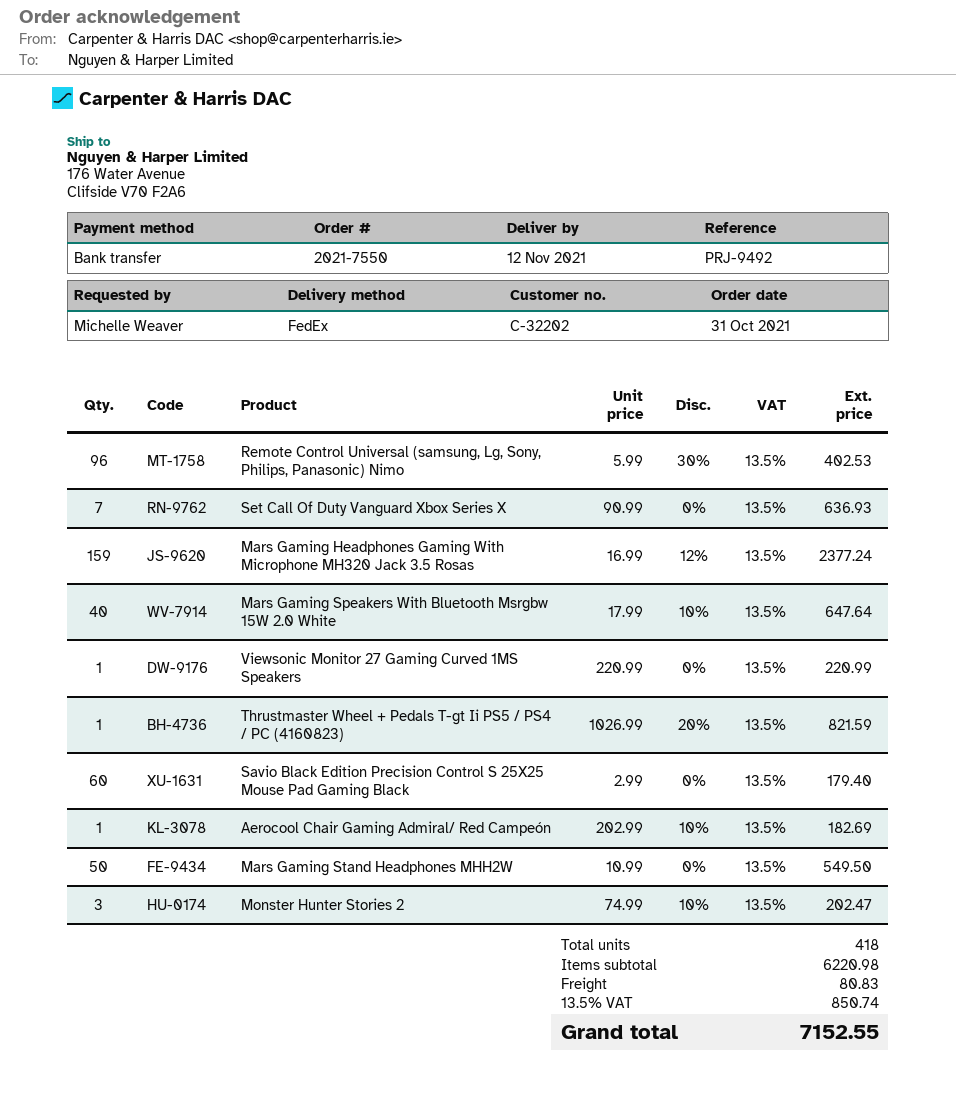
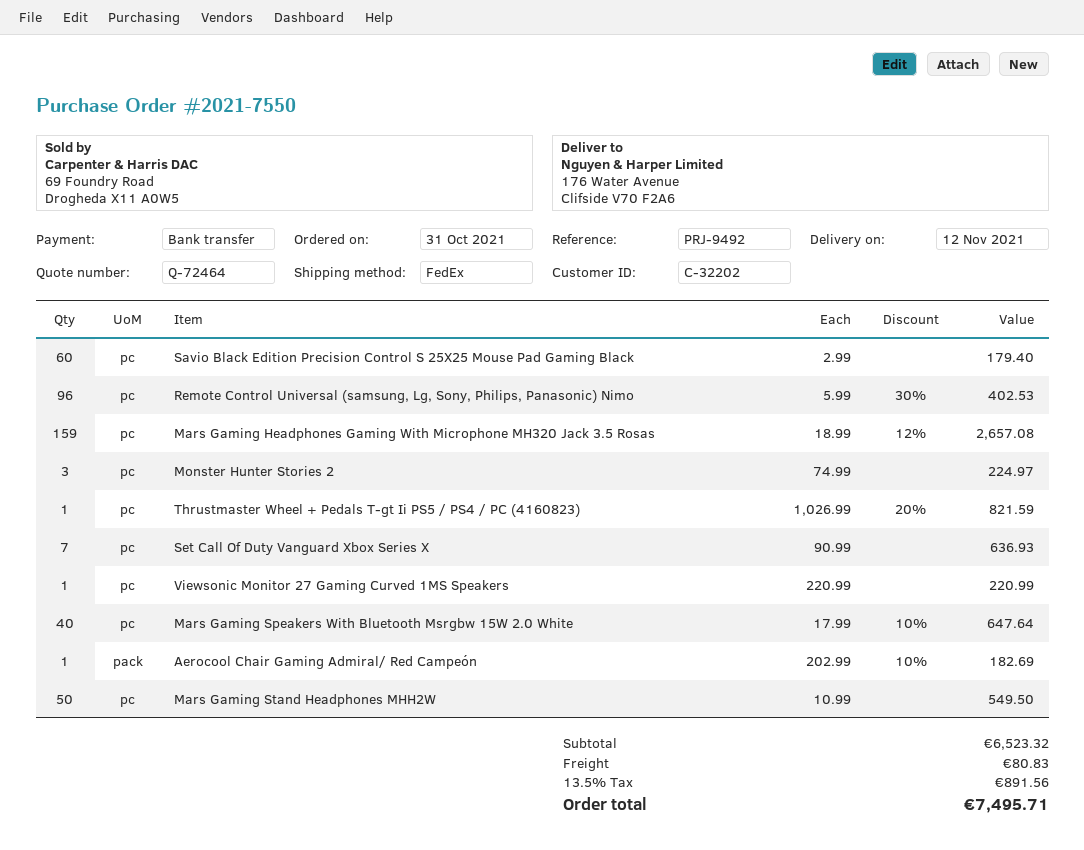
Mars Gaming Headphones Gaming With Microphone MH320 Jack 3.5 Rosas: 159 x 16.99 - 12% = 2377.24 -> 159 x 18.99 - 12% = 2657.08
Monster Hunter Stories 2: 3 x 74.99 - 10% = 202.47 -> 3 x 74.99 = 224.97
subtotal: 6220.98 -> 6523.32
tax: 13.5% = 850.74 -> 13.5% = 891.56
total: 7152.55 -> 7495.71

